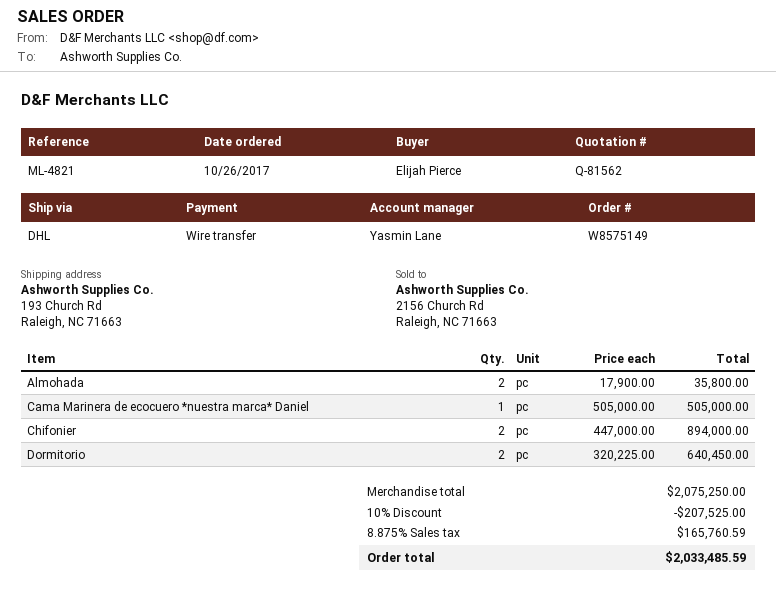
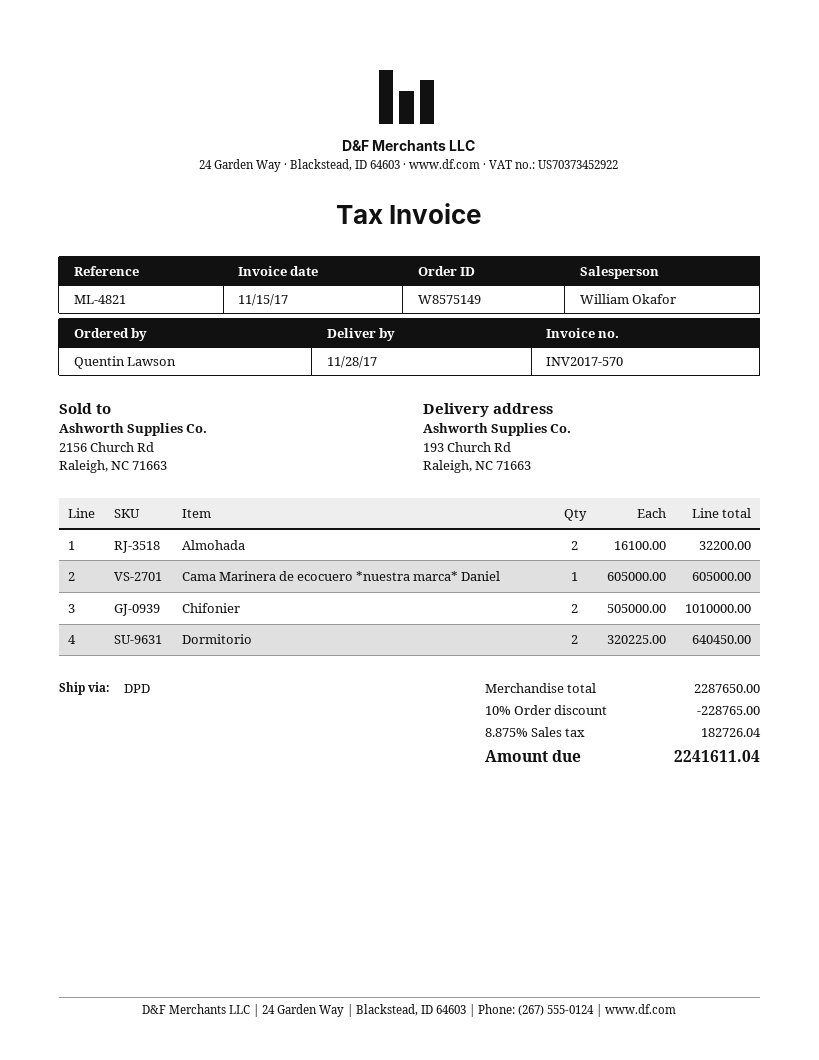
ordered by: Elijah Pierce -> Quentin Lawson
sales rep: Yasmin Lane -> William Okafor
shipping method: DHL -> DPD
Almohada: 2 x 17900.00 = 35800.00 -> 2 x 16100.00 = 32200.00
Cama Marinera de ecocuero *nuestra marca* Daniel: 1 x 505000.00 = 505000.00 -> 1 x 605000.00 = 605000.00
Chifonier: 2 x 447000.00 = 894000.00 -> 2 x 505000.00 = 1010000.00
subtotal: 2075250.00 -> 2287650.00
discount: 10% = 207525.00 -> 10% = 228765.00
tax: 8.875% = 165760.59 -> 8.875% = 182726.04
total: 2033485.59 -> 2241611.04

